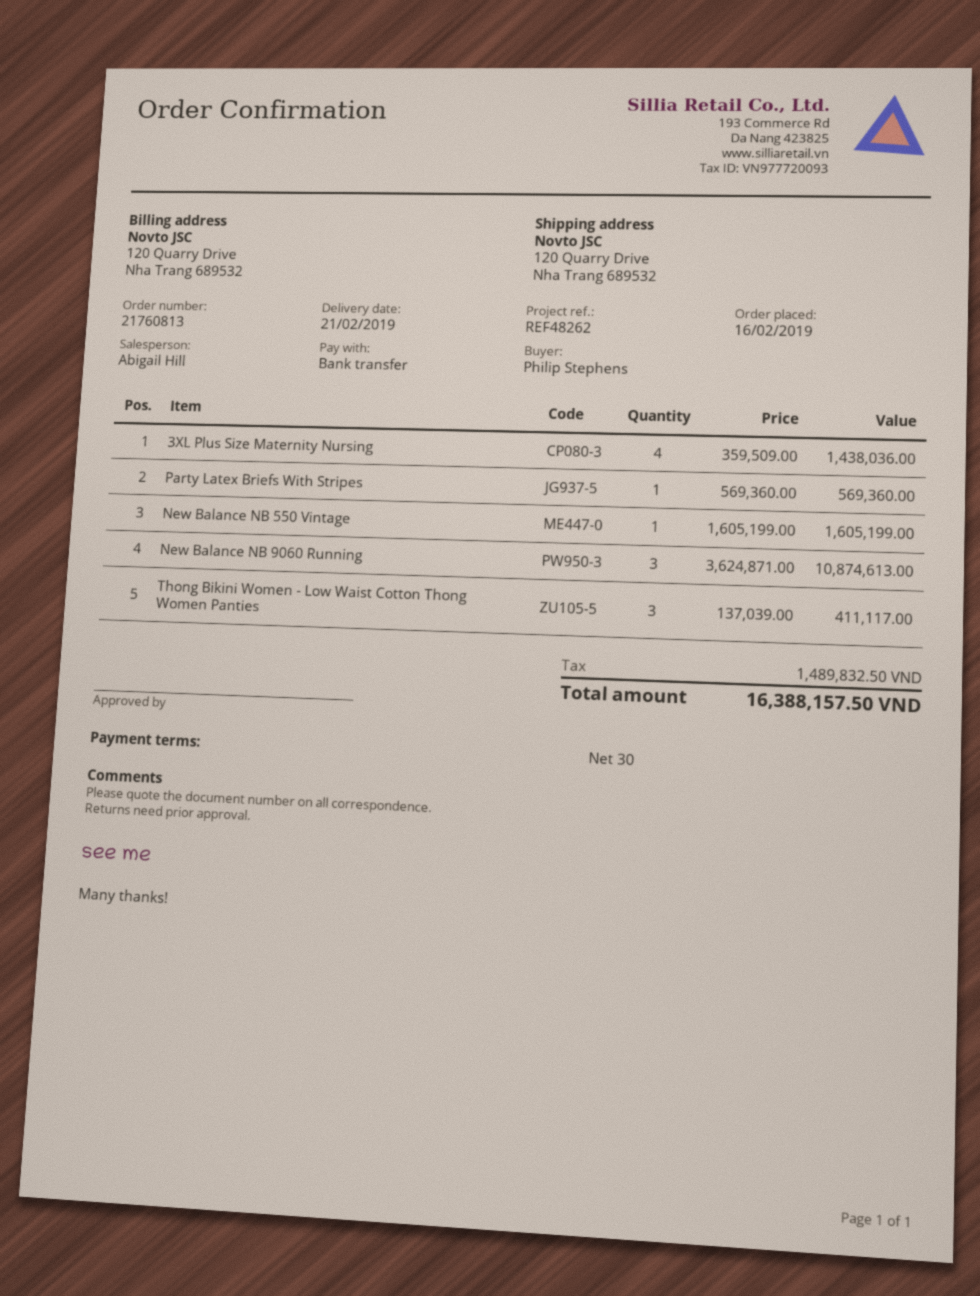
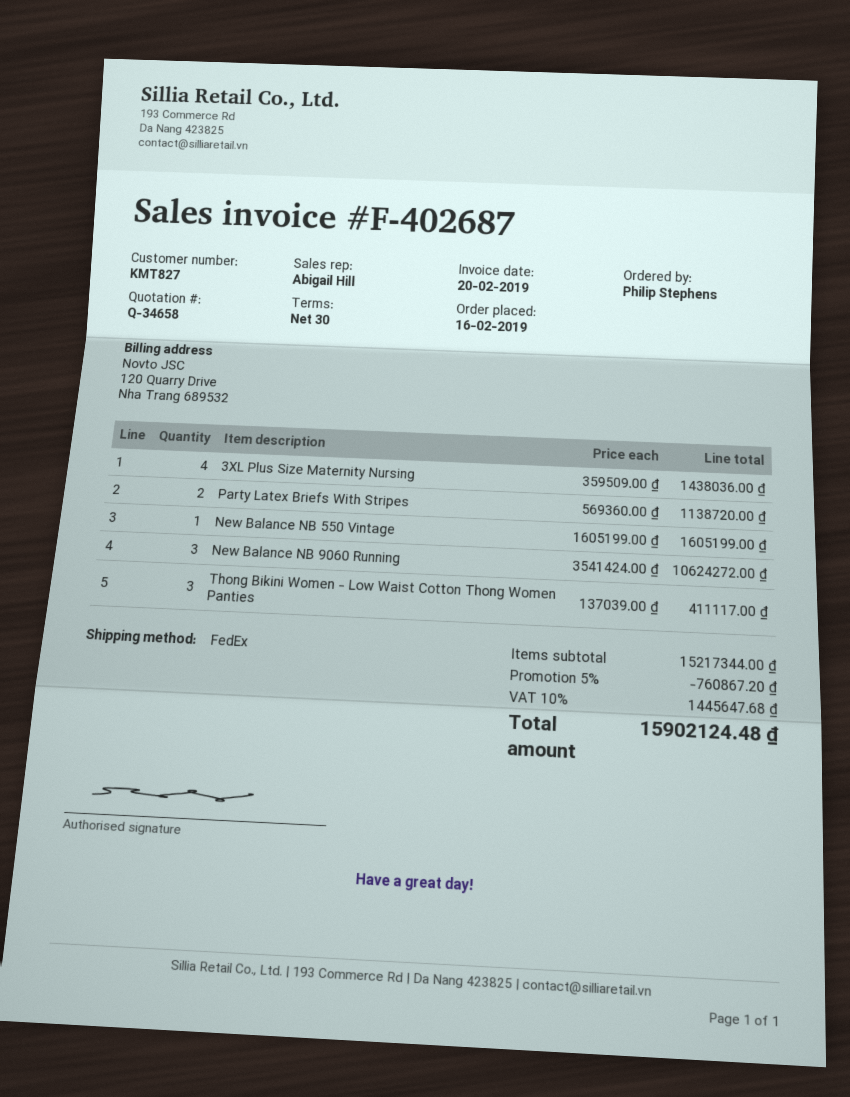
Party Latex Briefs With Stripes: 1 x 569360.00 = 569360.00 -> 2 x 569360.00 = 1138720.00
New Balance NB 9060 Running: 3 x 3624871.00 = 10874613.00 -> 3 x 3541424.00 = 10624272.00
discount: none -> 5% = 760867.20
tax: 1489832.50 -> 1445647.68
total: 16388157.50 -> 15902124.48

